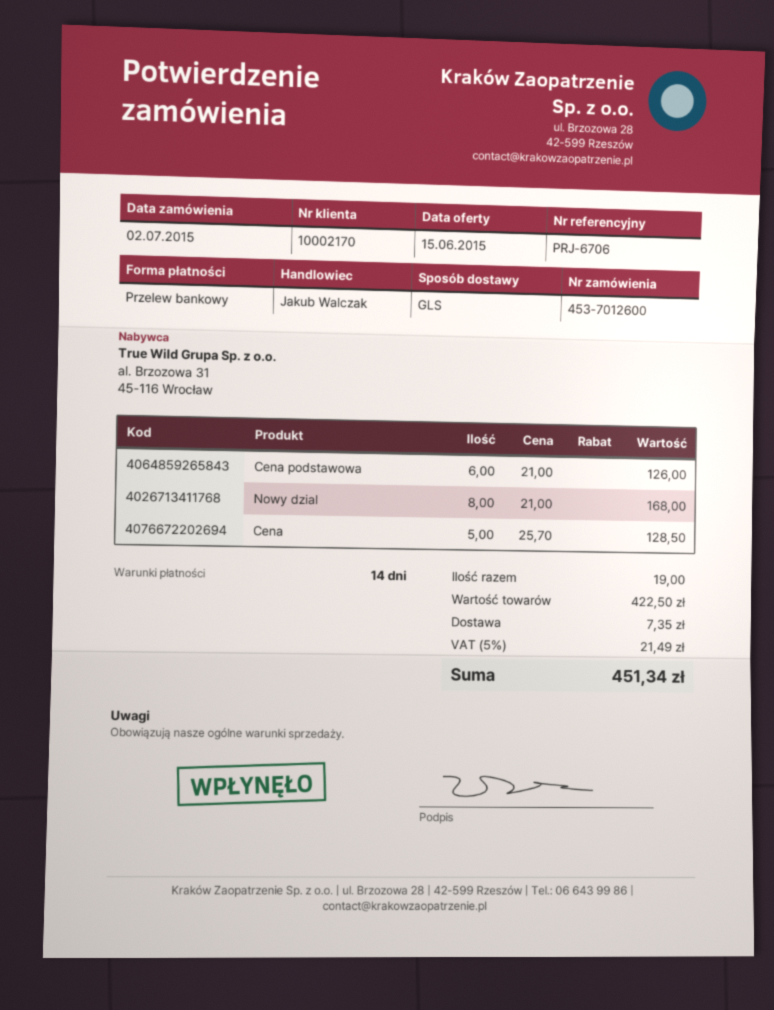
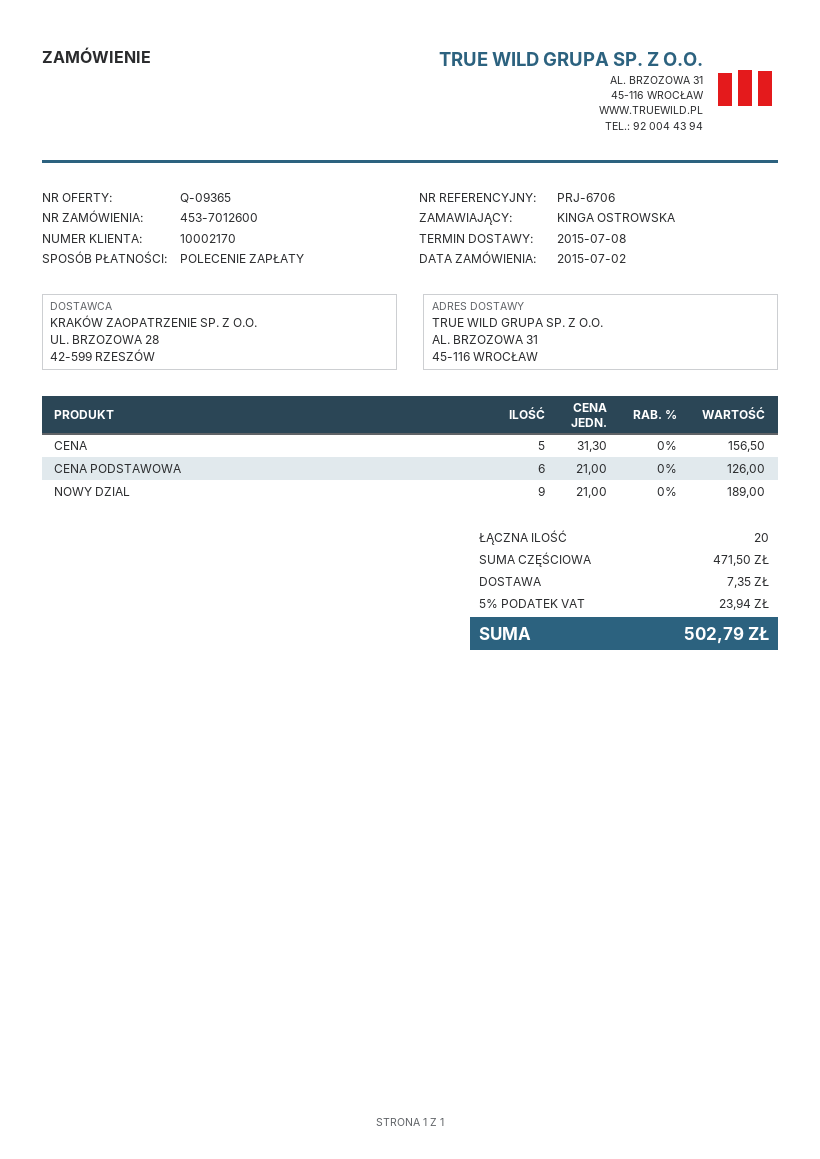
payment method: bank transfer -> direct debit
Nowy dzial: 8 x 21.00 = 168.00 -> 9 x 21.00 = 189.00
Cena: 5 x 25.70 = 128.50 -> 5 x 31.30 = 156.50
total quantity: 19 -> 20
subtotal: 422.50 -> 471.50
tax: 5% = 21.49 -> 5% = 23.94
total: 451.34 -> 502.79

